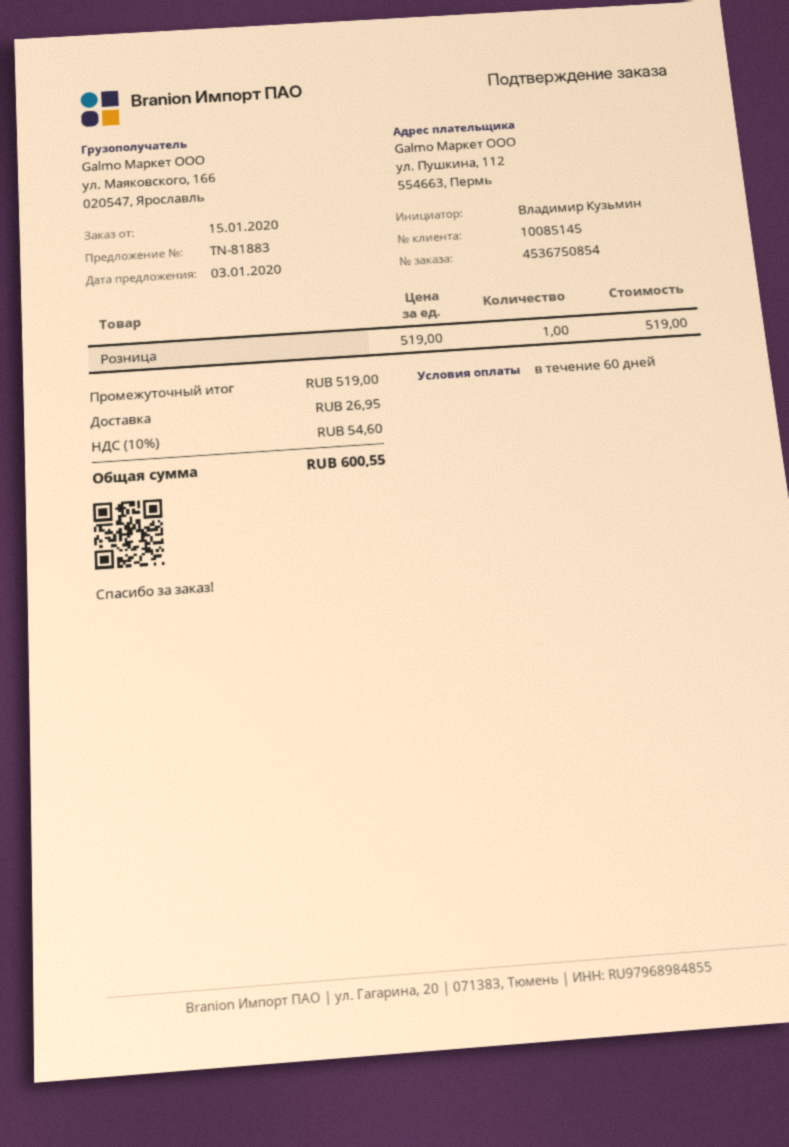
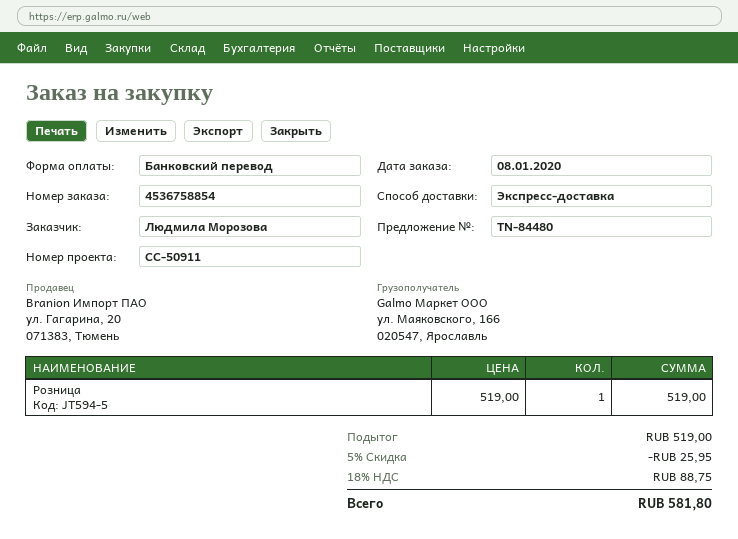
quote number: TN-81883 -> TN-84480
order number: 4536750854 -> 4536758854
order date: 2020-01-15 -> 2020-01-08
ordered by: Владимир Кузьмин -> Людмила Морозова
discount: none -> 5% = 25.95
shipping: 26.95 -> none
tax: 10% = 54.60 -> 18% = 88.75
total: 600.55 -> 581.80

